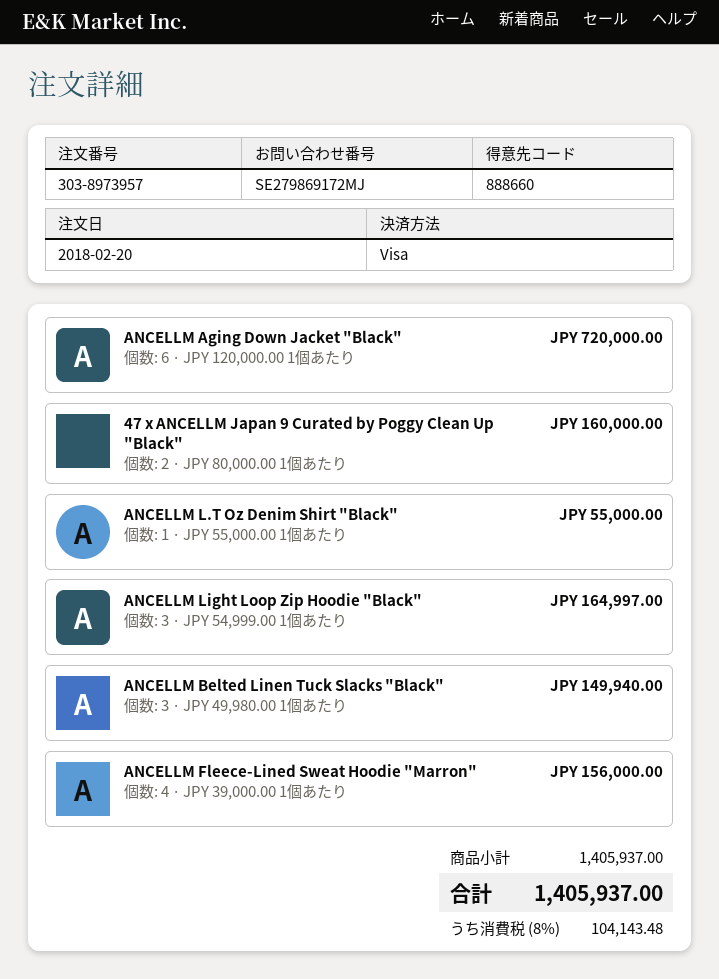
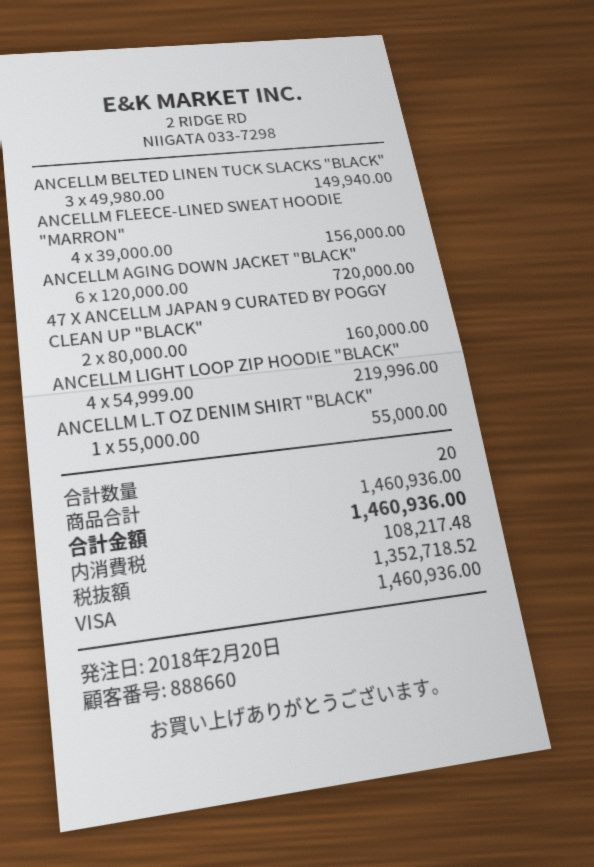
ANCELLM Light Loop Zip Hoodie "Black": 3 x 54999.00 = 164997.00 -> 4 x 54999.00 = 219996.00
subtotal: 1405937.00 -> 1460936.00
tax: 104143.48 -> 108217.48
total: 1405937.00 -> 1460936.00

